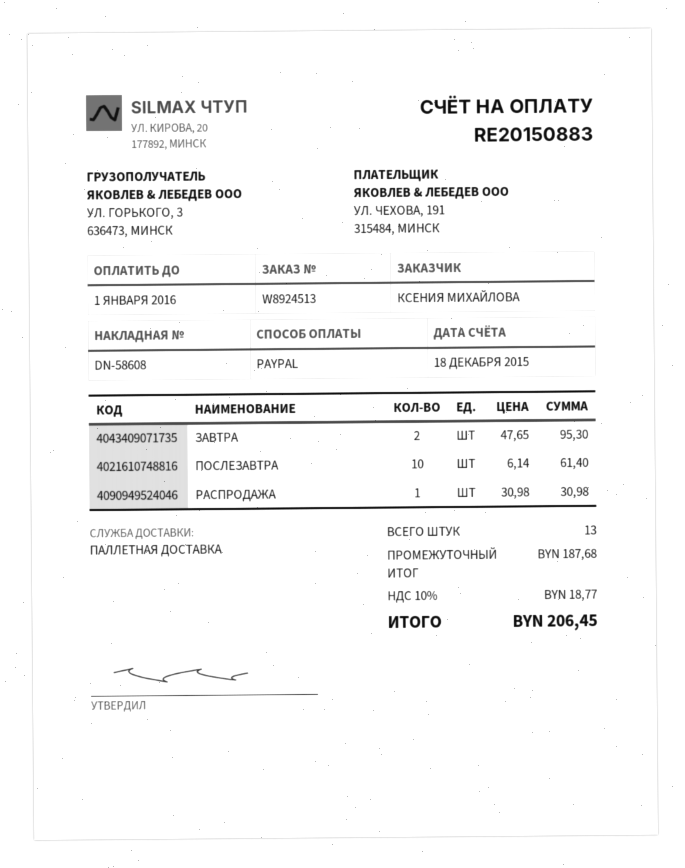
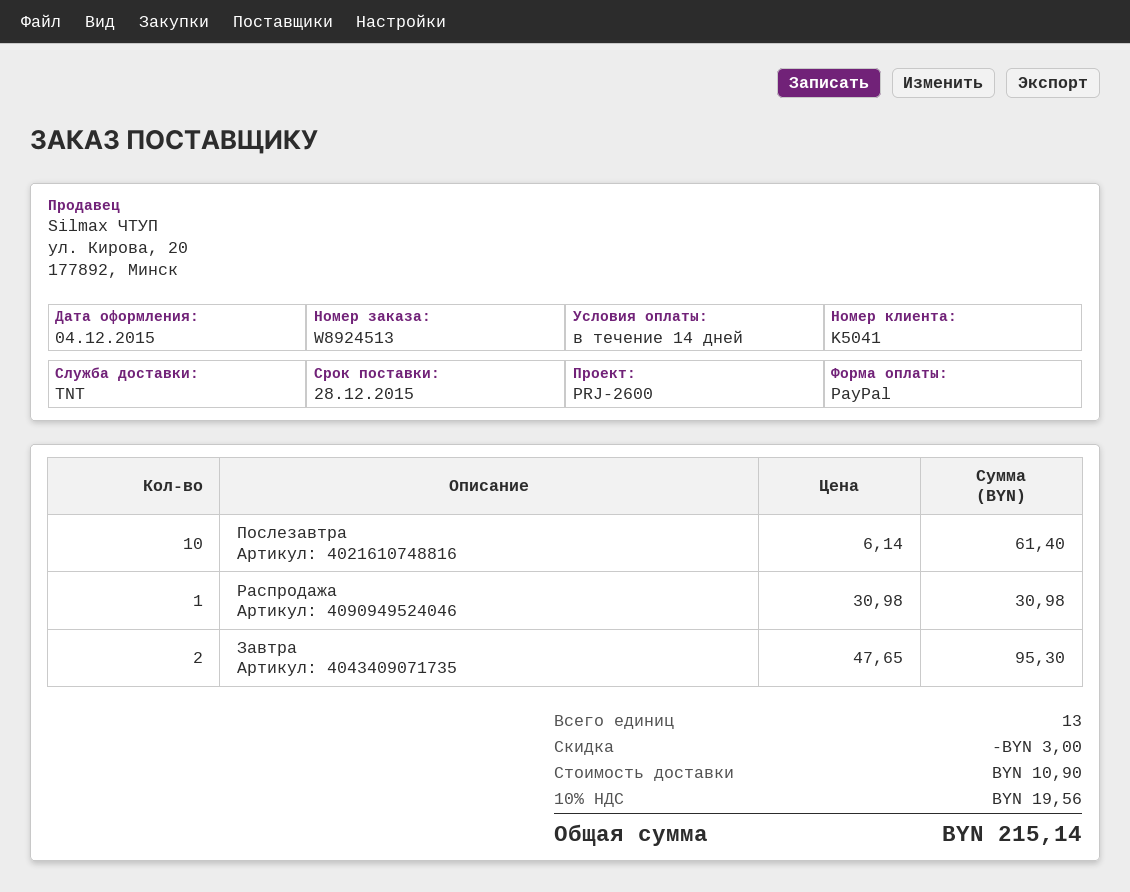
shipping method: pallet freight -> TNT
discount: none -> 3.00
shipping: none -> 10.90
tax: 10% = 18.77 -> 10% = 19.56
total: 206.45 -> 215.14

